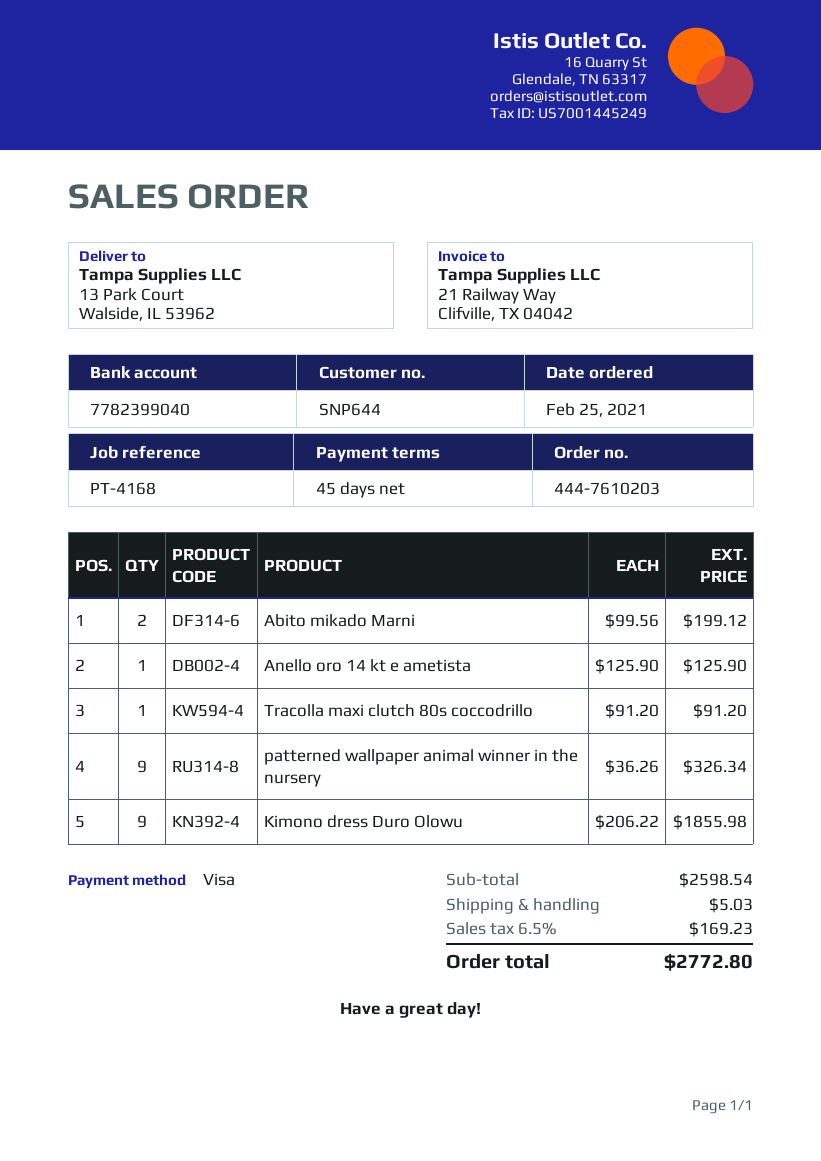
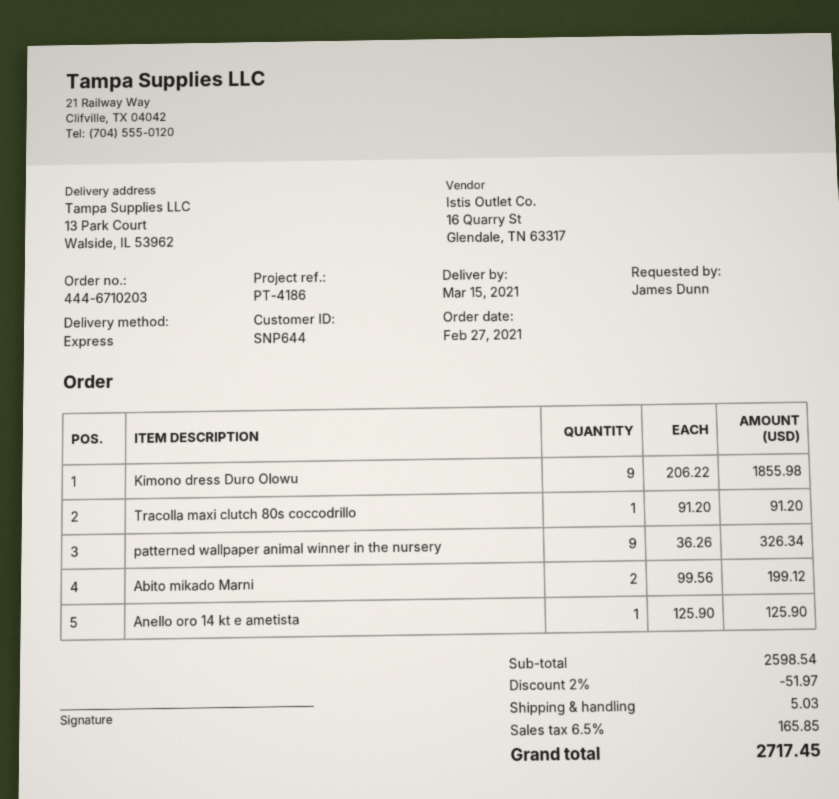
order number: 444-7610203 -> 444-6710203
order date: 2021-02-25 -> 2021-02-27
reference: PT-4168 -> PT-4186
discount: none -> 2% = 51.97
tax: 6.5% = 169.23 -> 6.5% = 165.85
total: 2772.80 -> 2717.45

